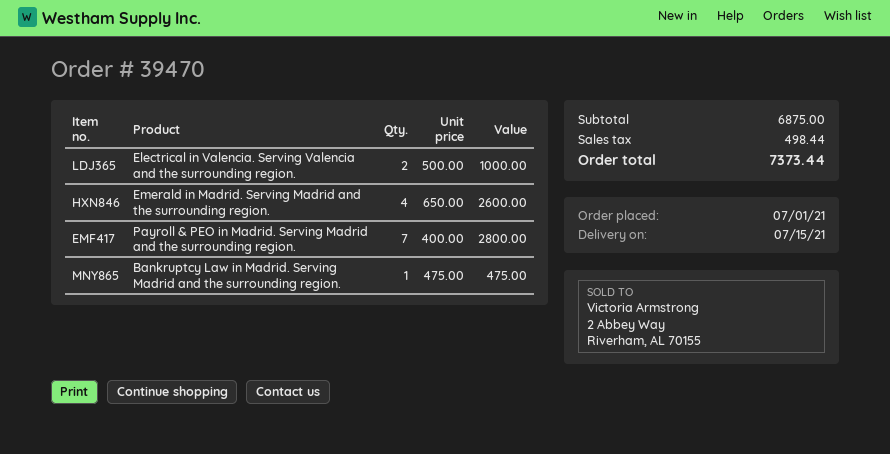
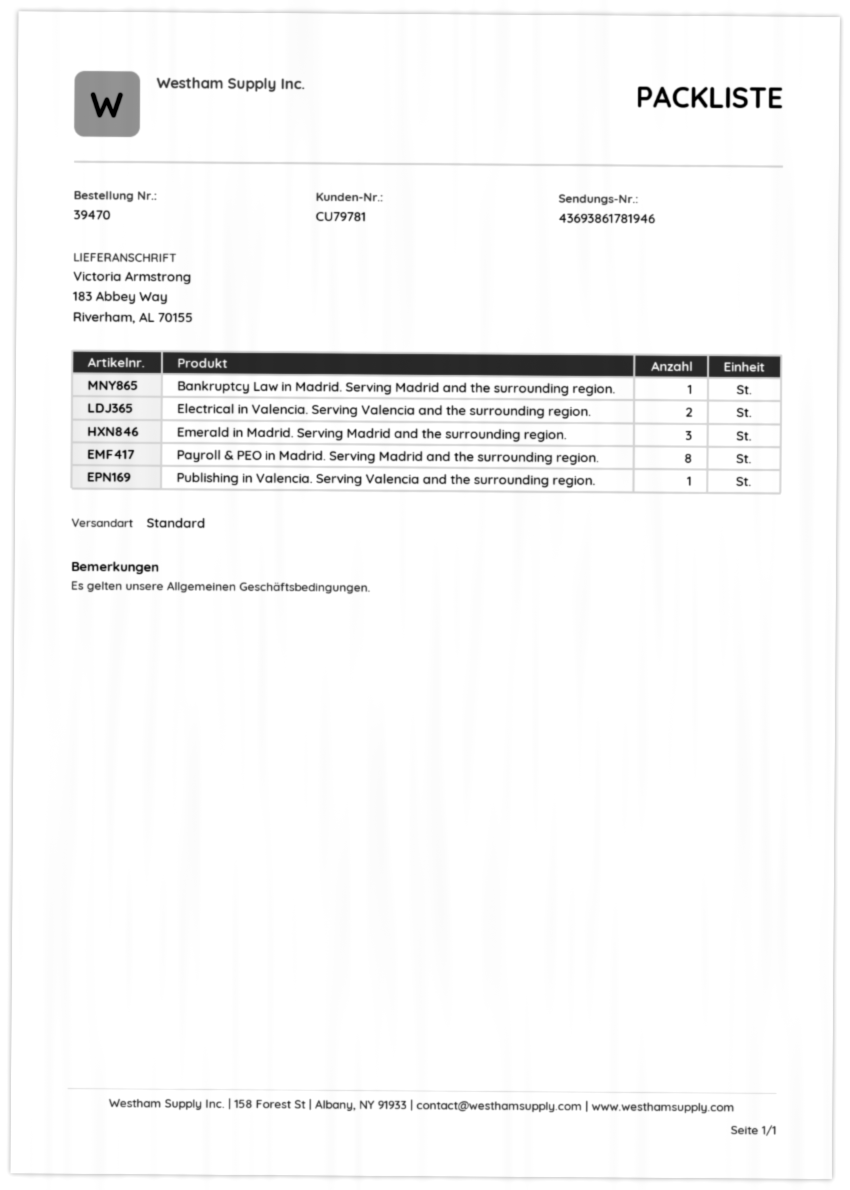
Emerald in Madrid. Serving Madrid and the surrounding region.: 4 -> 3
Payroll & PEO in Madrid. Serving Madrid and the surrounding region.: 7 -> 8
Publishing in Valencia. Serving Valencia and the surrounding region.: none -> 1

